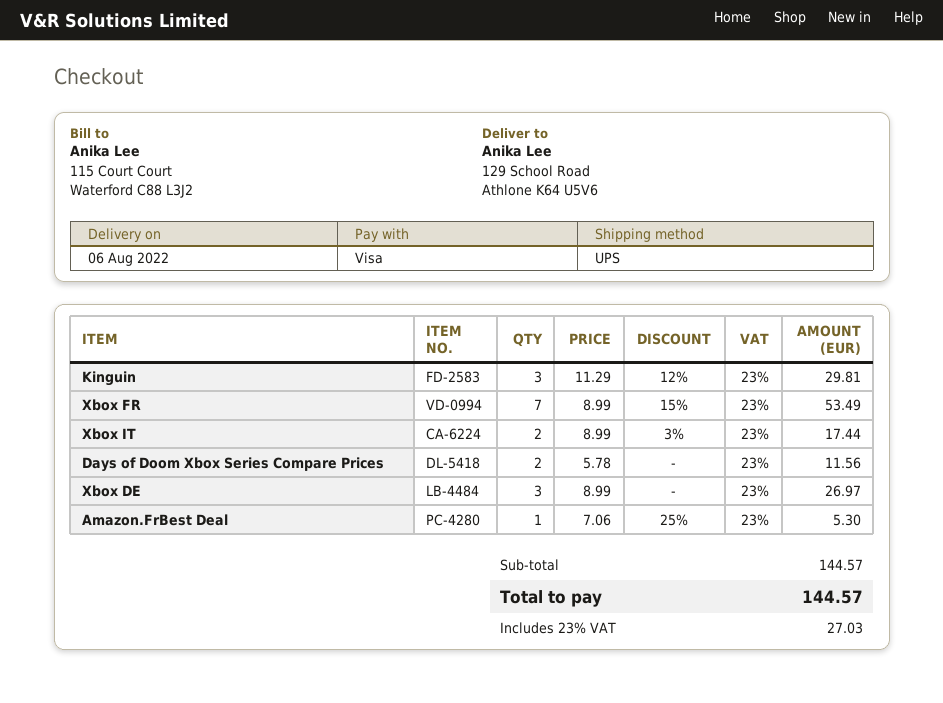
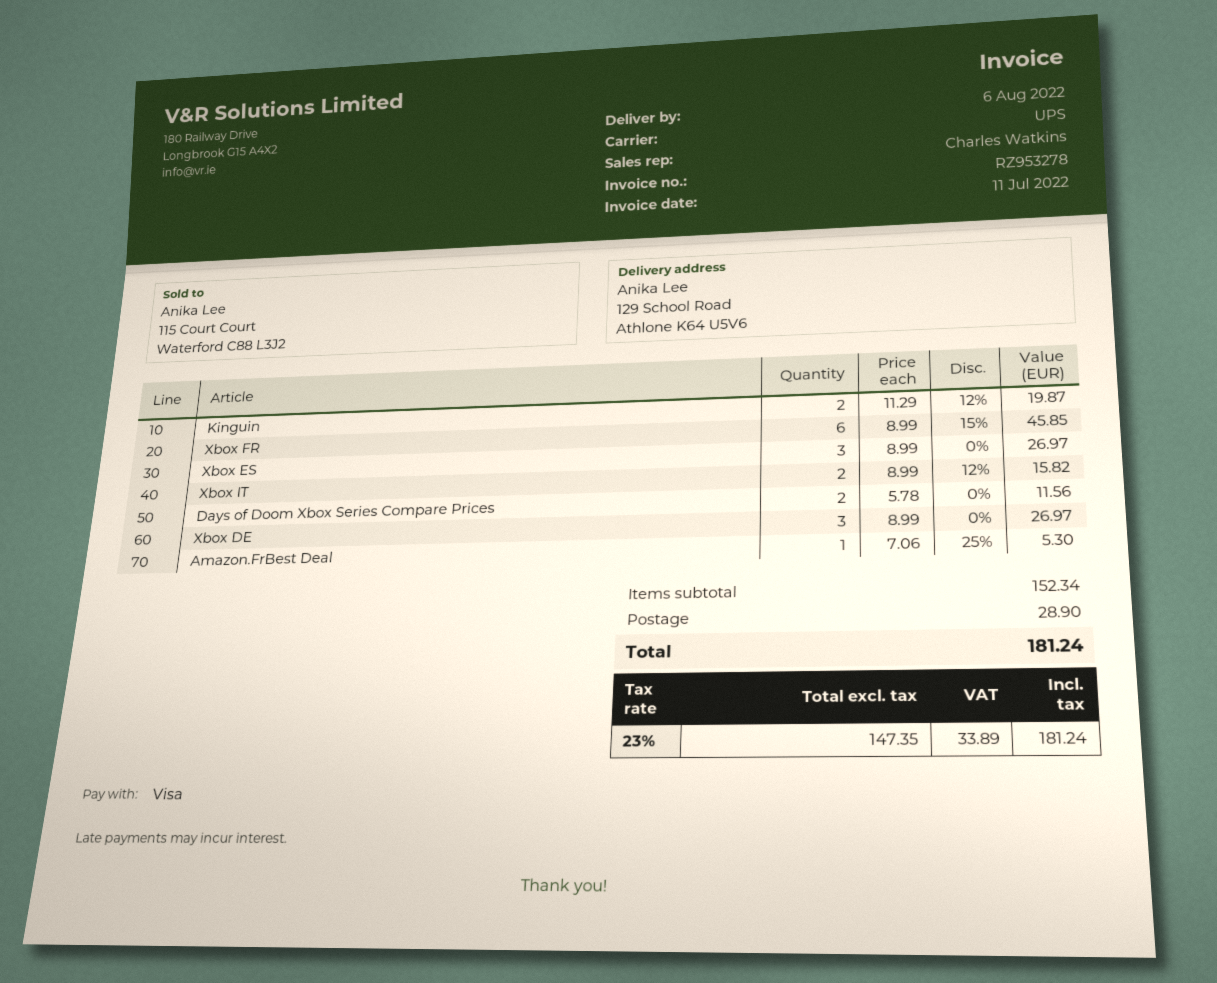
Kinguin: 3 x 11.29 - 12% = 29.81 -> 2 x 11.29 - 12% = 19.87
Xbox FR: 7 x 8.99 - 15% = 53.49 -> 6 x 8.99 - 15% = 45.85
Xbox IT: 2 x 8.99 - 3% = 17.44 -> 2 x 8.99 - 12% = 15.82
Xbox ES: none -> 3 x 8.99 = 26.97
subtotal: 144.57 -> 152.34
shipping: none -> 28.90
tax: 23% = 27.03 -> 23% = 33.89
total: 144.57 -> 181.24

